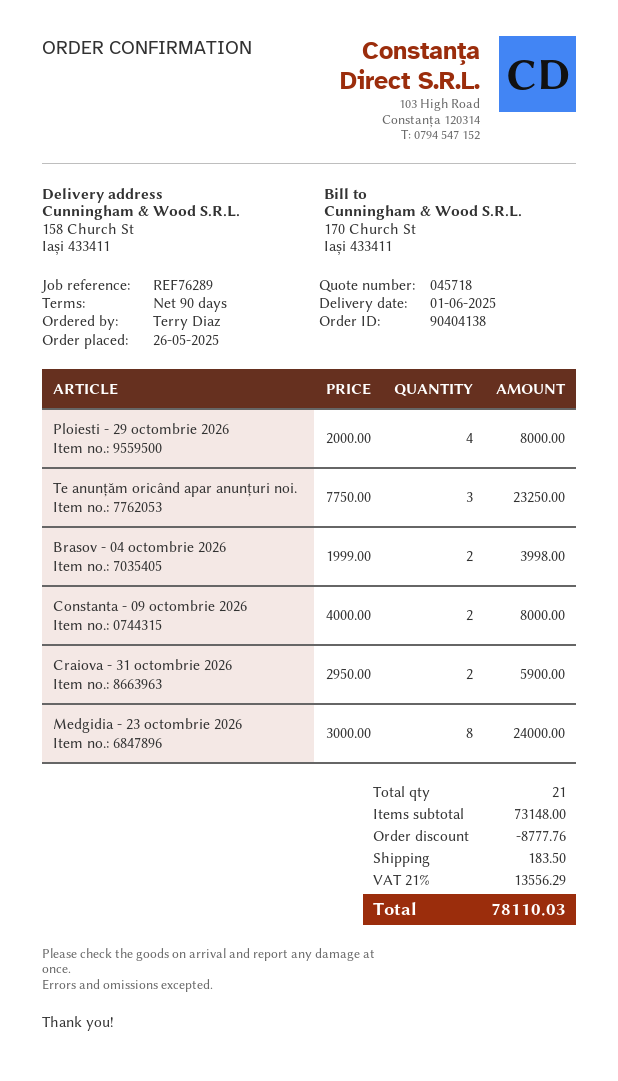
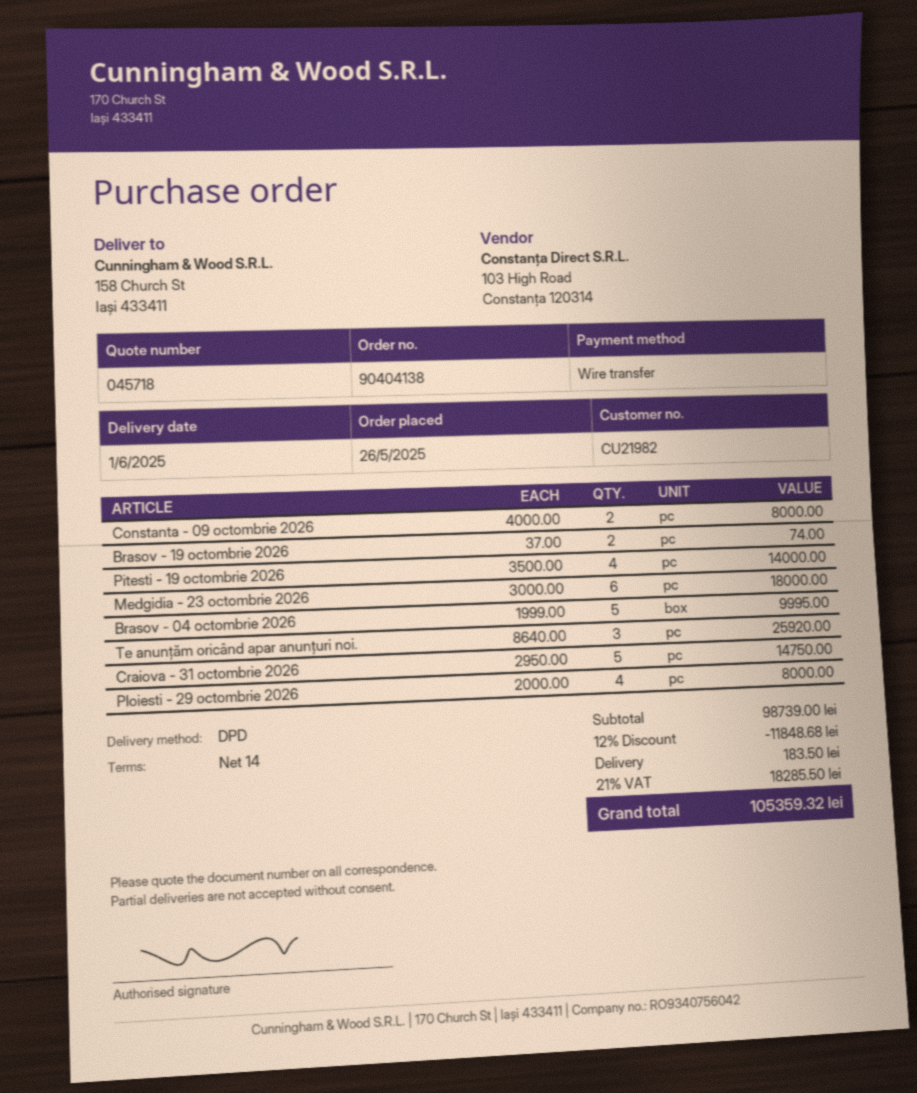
payment terms: 90 days -> 14 days
Te anunțăm oricând apar anunțuri noi.: 3 x 7750.00 = 23250.00 -> 3 x 8640.00 = 25920.00
Brasov - 04 octombrie 2026: 2 x 1999.00 = 3998.00 -> 5 x 1999.00 = 9995.00
Craiova - 31 octombrie 2026: 2 x 2950.00 = 5900.00 -> 5 x 2950.00 = 14750.00
Medgidia - 23 octombrie 2026: 8 x 3000.00 = 24000.00 -> 6 x 3000.00 = 18000.00
Brasov - 19 octombrie 2026: none -> 2 x 37.00 = 74.00
Pitesti - 19 octombrie 2026: none -> 4 x 3500.00 = 14000.00
subtotal: 73148.00 -> 98739.00
discount: 8777.76 -> 11848.68
tax: 21% = 13556.29 -> 21% = 18285.50
total: 78110.03 -> 105359.32

